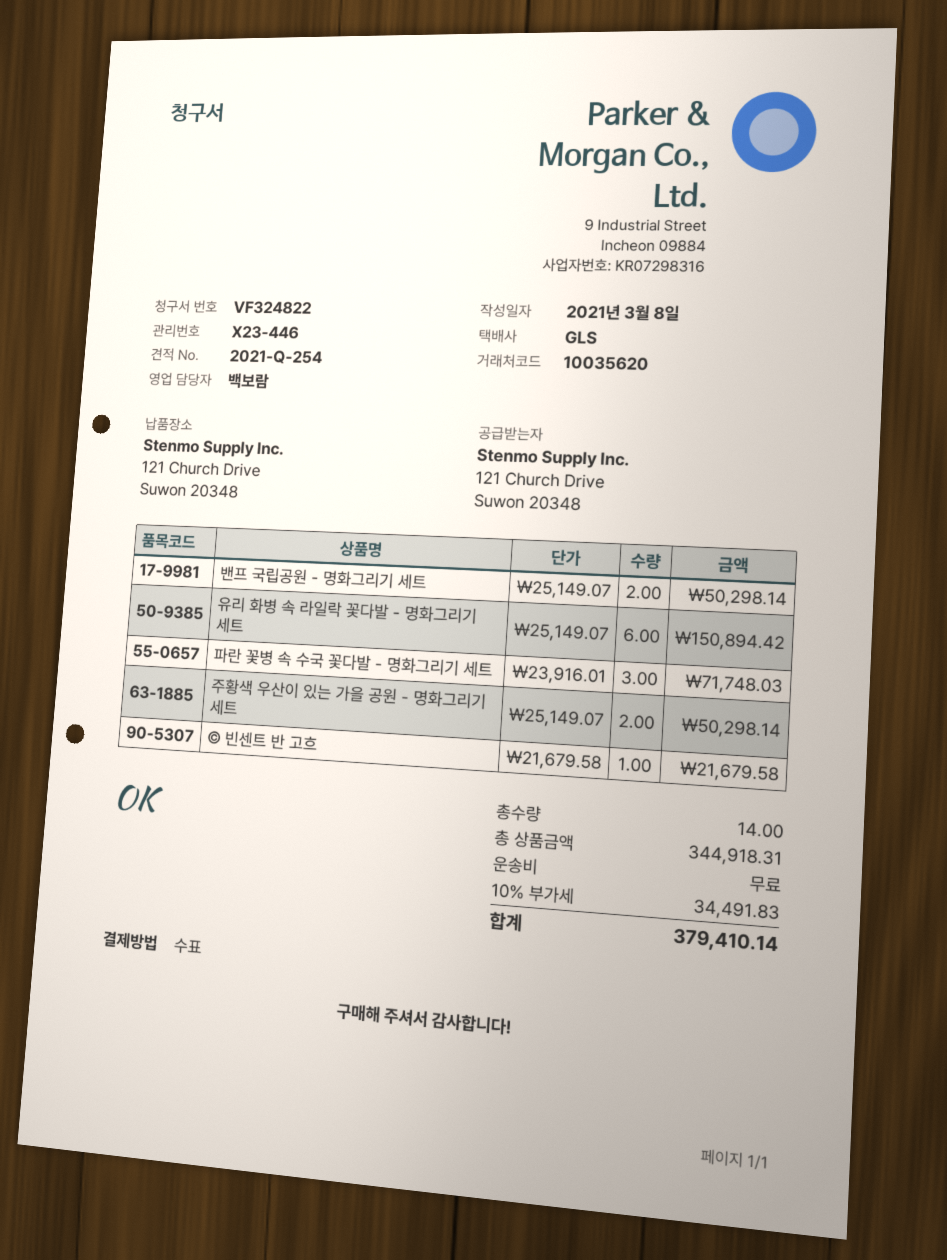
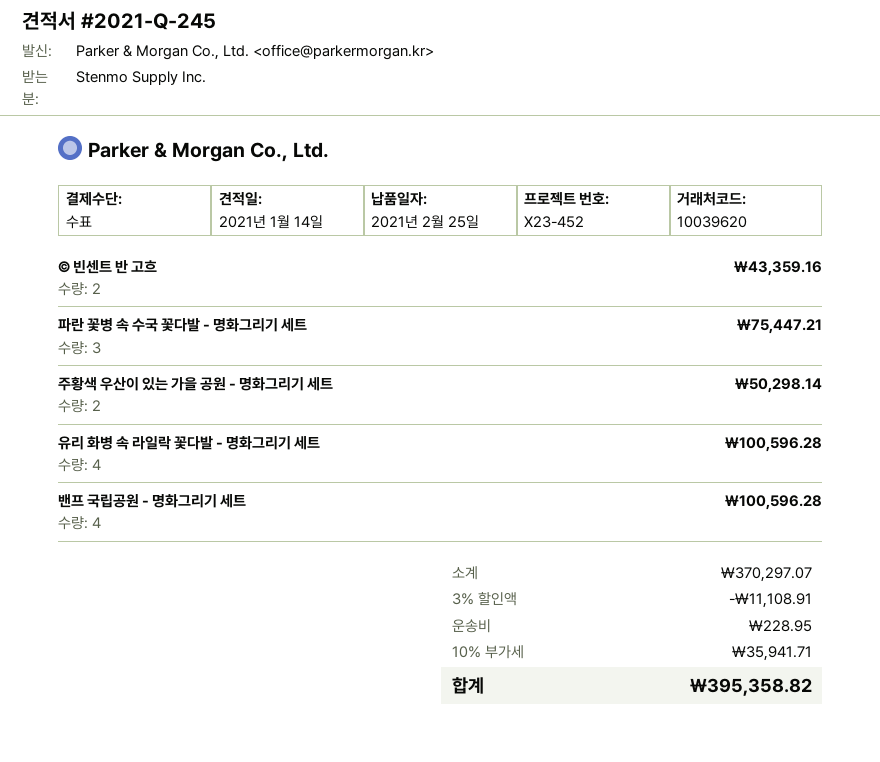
quote number: 2021-Q-254 -> 2021-Q-245
customer number: 10035620 -> 10039620
reference: X23-446 -> X23-452
밴프 국립공원 - 명화그리기 세트: 2 for 50298.14 -> 4 for 100596.28
유리 화병 속 라일락 꽃다발 - 명화그리기 세트: 6 for 150894.42 -> 4 for 100596.28
파란 꽃병 속 수국 꽃다발 - 명화그리기 세트: 3 for 71748.03 -> 3 for 75447.21
© 빈센트 반 고흐: 1 for 21679.58 -> 2 for 43359.16
subtotal: 344918.31 -> 370297.07
discount: none -> 3% = 11108.91
shipping: 0.00 -> 228.95
tax: 10% = 34491.83 -> 10% = 35941.71
total: 379410.14 -> 395358.82

